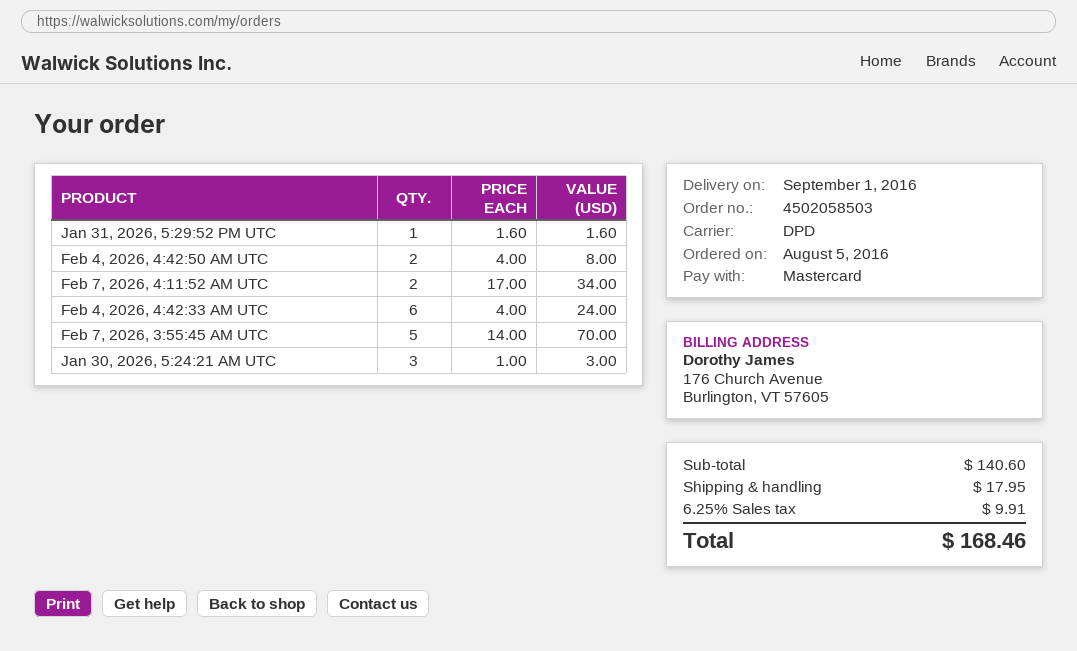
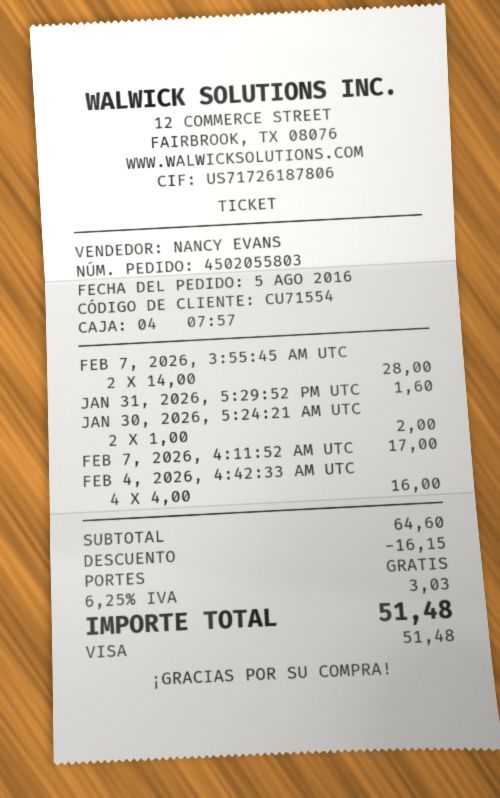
order number: 4502058503 -> 4502055803
payment method: Mastercard -> Visa
Feb 4, 2026, 4:42:50 AM UTC: 2 x 4.00 = 8.00 -> none
Feb 7, 2026, 4:11:52 AM UTC: 2 x 17.00 = 34.00 -> 1 x 17.00 = 17.00
Feb 4, 2026, 4:42:33 AM UTC: 6 x 4.00 = 24.00 -> 4 x 4.00 = 16.00
Feb 7, 2026, 3:55:45 AM UTC: 5 x 14.00 = 70.00 -> 2 x 14.00 = 28.00
Jan 30, 2026, 5:24:21 AM UTC: 3 x 1.00 = 3.00 -> 2 x 1.00 = 2.00
subtotal: 140.60 -> 64.60
discount: none -> 16.15
shipping: 17.95 -> 0.00
tax: 6.25% = 9.91 -> 6.25% = 3.03
total: 168.46 -> 51.48

